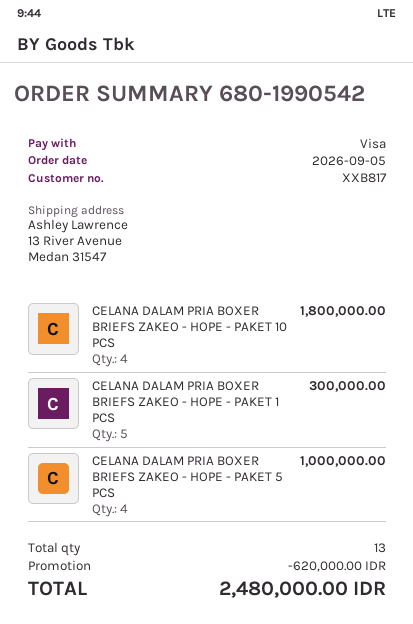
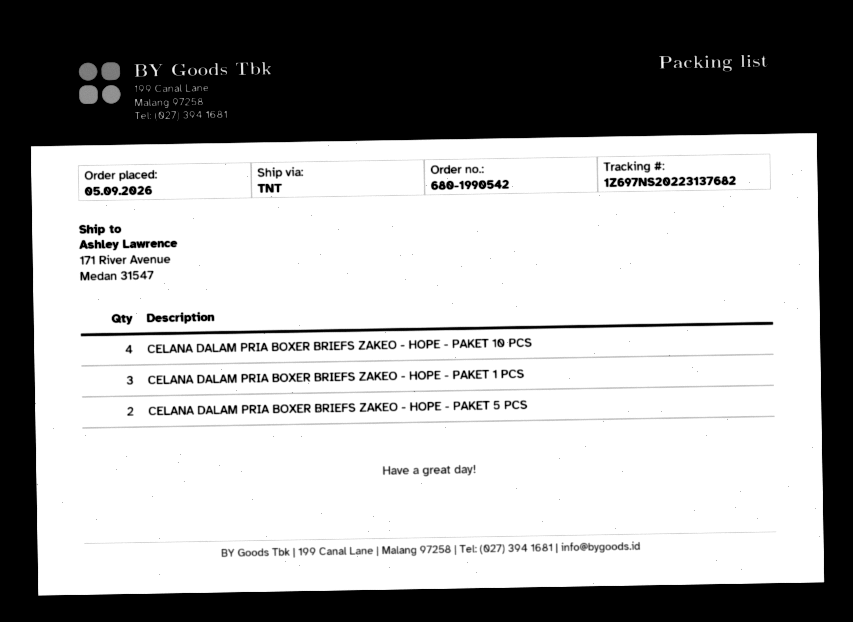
ship to: 13 River Avenue, Medan 31547 -> 171 River Avenue, Medan 31547
CELANA DALAM PRIA BOXER BRIEFS ZAKEO - HOPE - PAKET 1 PCS: 5 -> 3
CELANA DALAM PRIA BOXER BRIEFS ZAKEO - HOPE - PAKET 5 PCS: 4 -> 2

